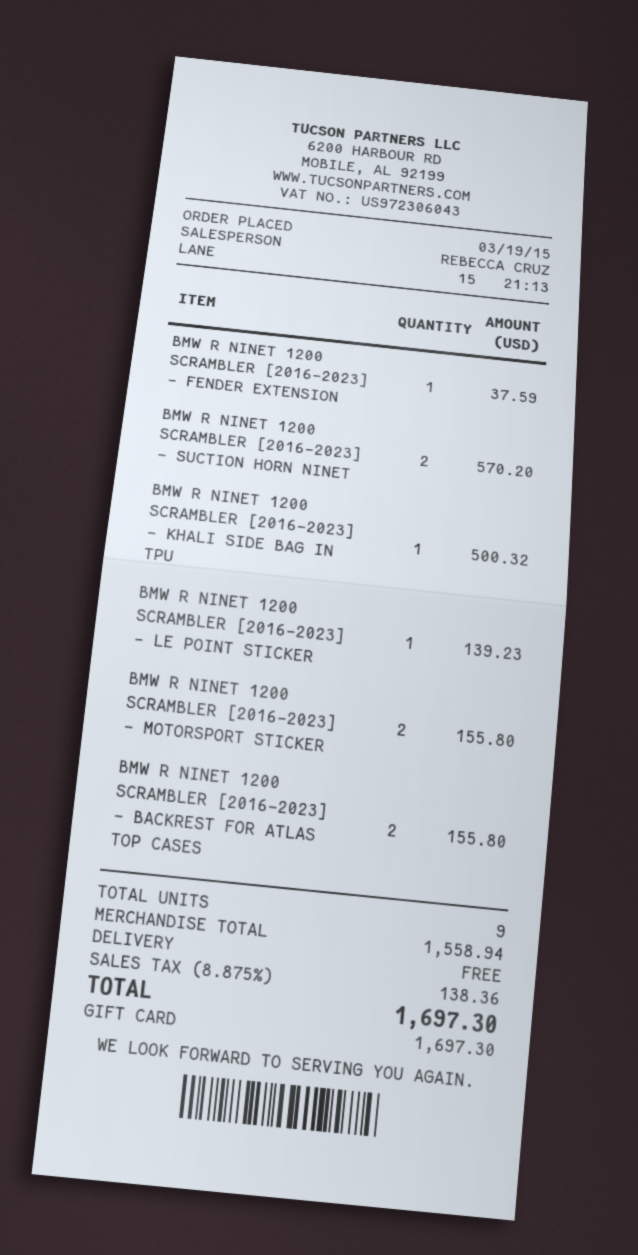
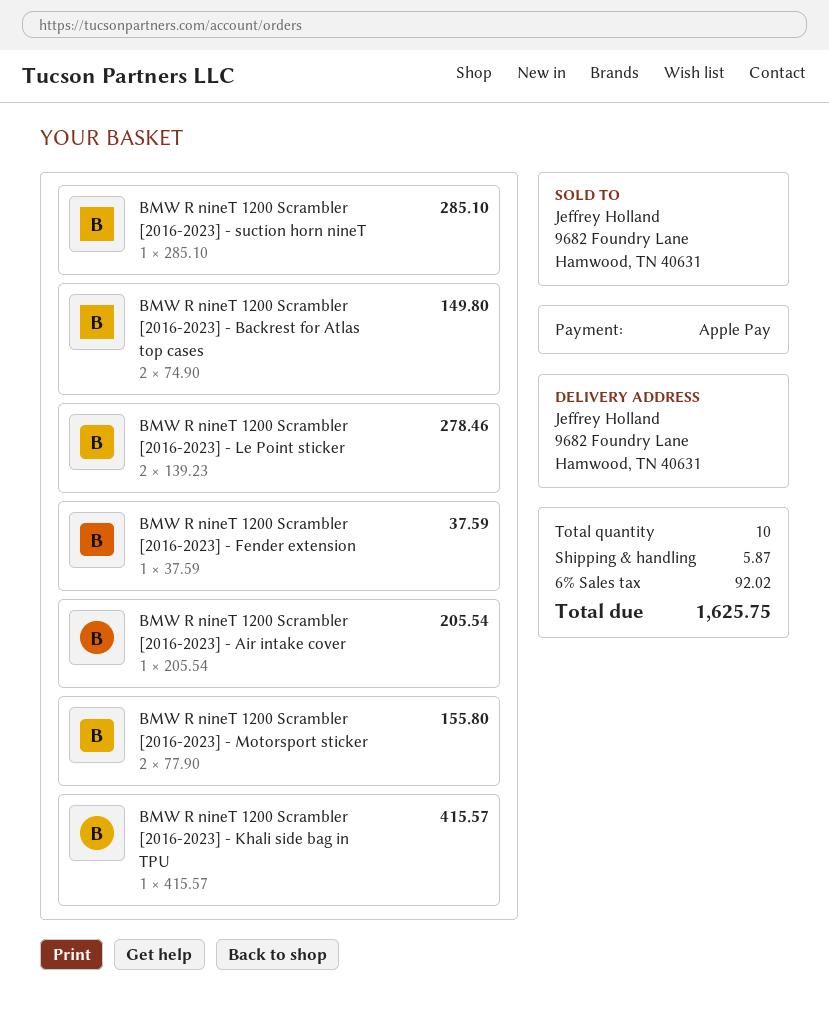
payment method: gift card -> Apple Pay
BMW R NINET 1200 SCRAMBLER [2016-2023] - SUCTION HORN NINET: 2 for 570.20 -> 1 for 285.10
BMW R NINET 1200 SCRAMBLER [2016-2023] - KHALI SIDE BAG IN TPU: 1 for 500.32 -> 1 for 415.57
BMW R NINET 1200 SCRAMBLER [2016-2023] - LE POINT STICKER: 1 for 139.23 -> 2 for 278.46
BMW R NINET 1200 SCRAMBLER [2016-2023] - BACKREST FOR ATLAS TOP CASES: 2 for 155.80 -> 2 for 149.80
BMW R nineT 1200 Scrambler [2016-2023] - Air intake cover: none -> 1 for 205.54
total quantity: 9 -> 10
shipping: 0.00 -> 5.87
tax: 8.875% = 138.36 -> 6% = 92.02
total: 1697.30 -> 1625.75

